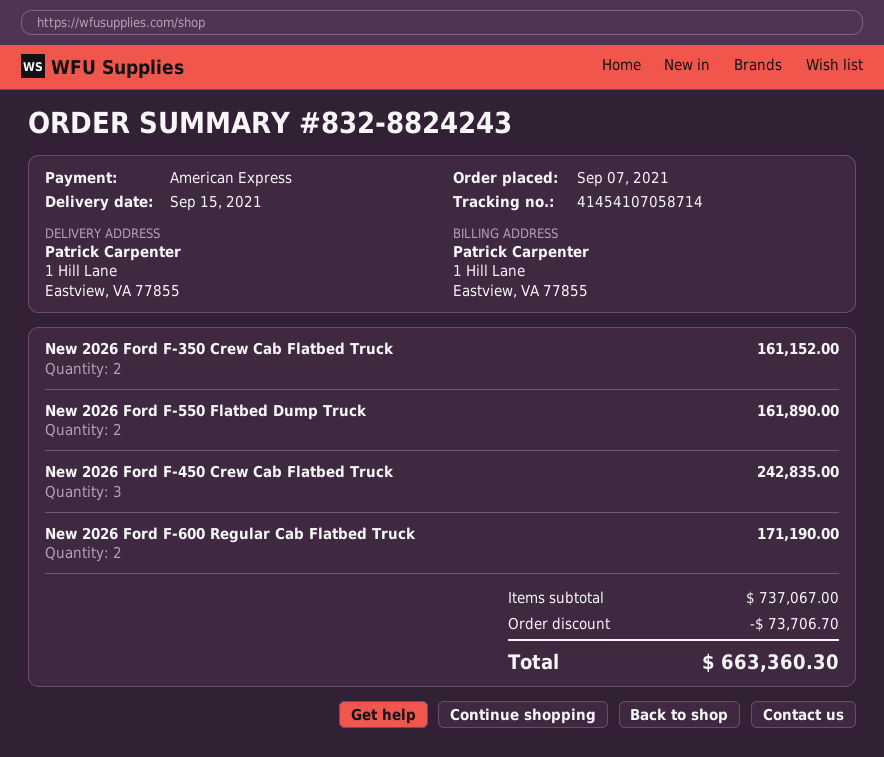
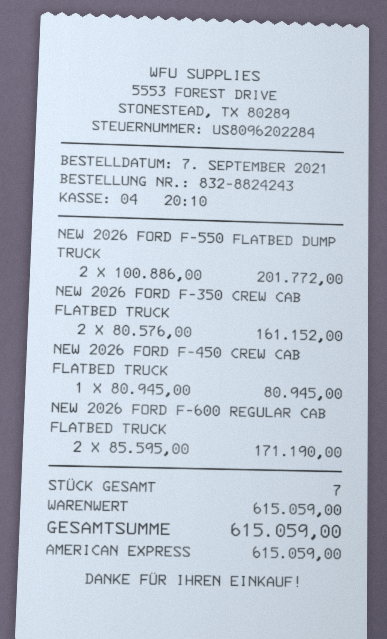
New 2026 Ford F-550 Flatbed Dump Truck: 2 for 161890.00 -> 2 for 201772.00
New 2026 Ford F-450 Crew Cab Flatbed Truck: 3 for 242835.00 -> 1 for 80945.00
subtotal: 737067.00 -> 615059.00
discount: 73706.70 -> none
total: 663360.30 -> 615059.00

